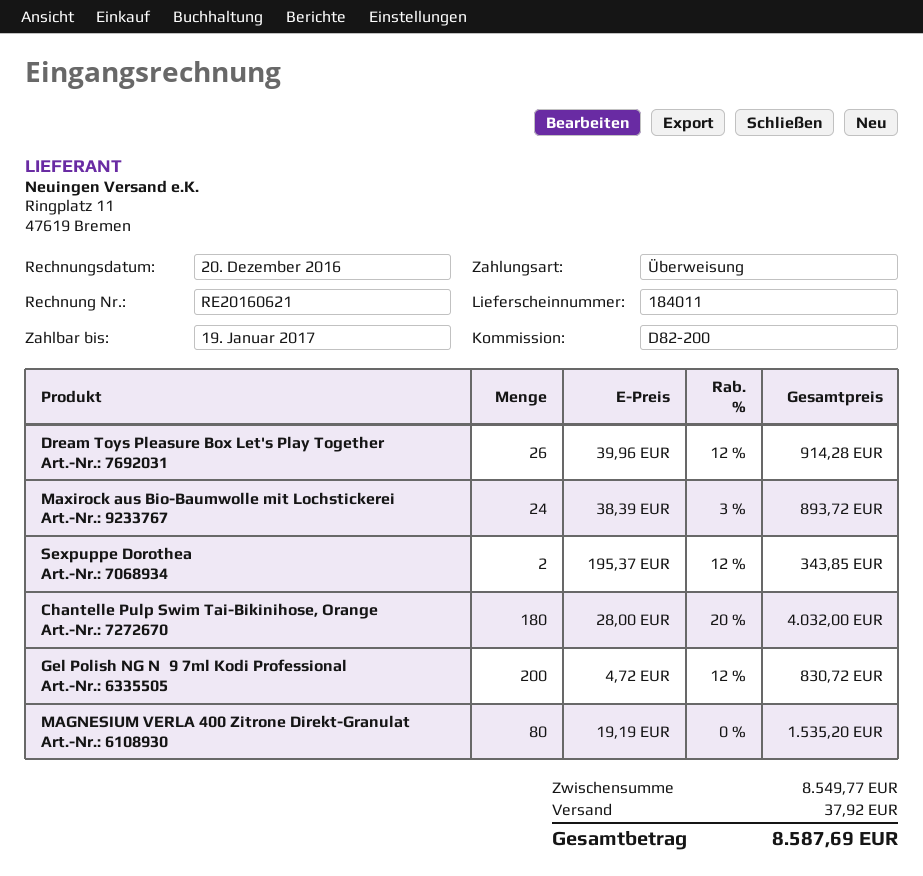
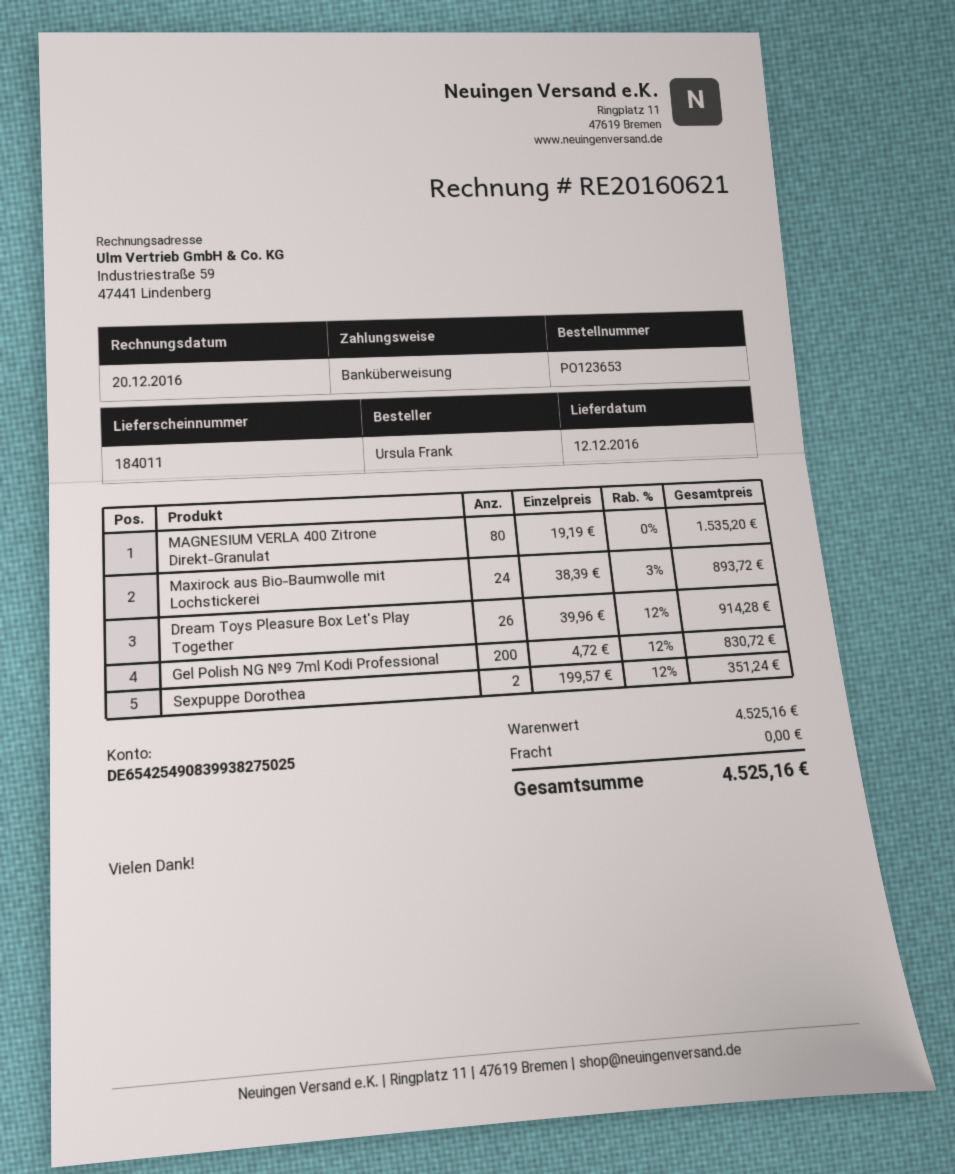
Sexpuppe Dorothea: 2 x 195.37 - 12% = 343.85 -> 2 x 199.57 - 12% = 351.24
Chantelle Pulp Swim Tai-Bikinihose, Orange: 180 x 28.00 - 20% = 4032.00 -> none
subtotal: 8549.77 -> 4525.16
shipping: 37.92 -> 0.00
total: 8587.69 -> 4525.16

